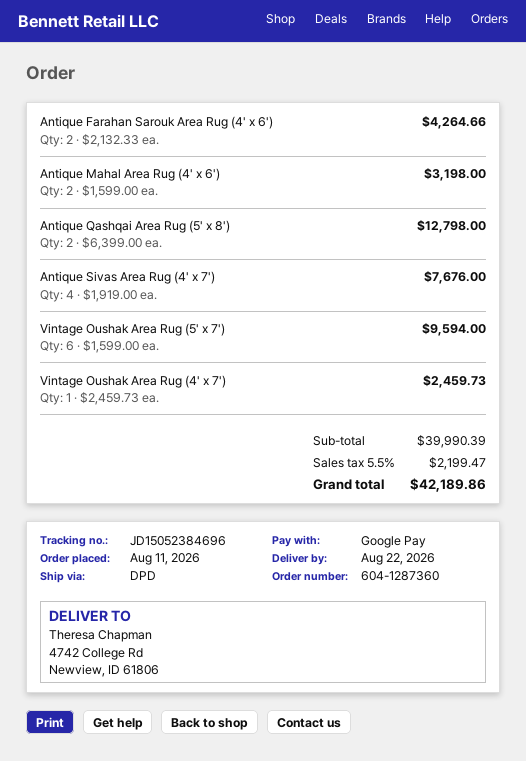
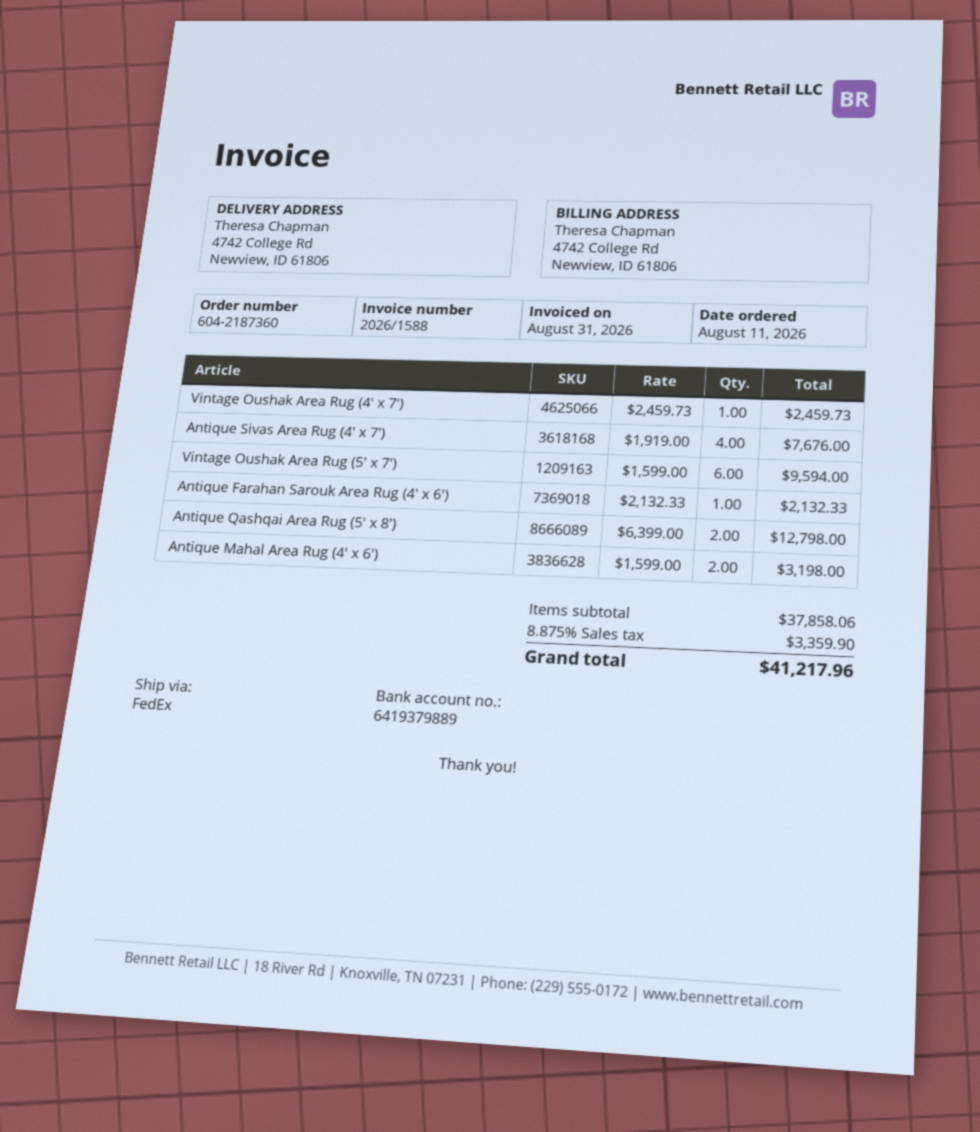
order number: 604-1287360 -> 604-2187360
shipping method: DPD -> FedEx
Antique Farahan Sarouk Area Rug (4' x 6'): 2 x 2132.33 = 4264.66 -> 1 x 2132.33 = 2132.33
subtotal: 39990.39 -> 37858.06
tax: 5.5% = 2199.47 -> 8.875% = 3359.90
total: 42189.86 -> 41217.96

